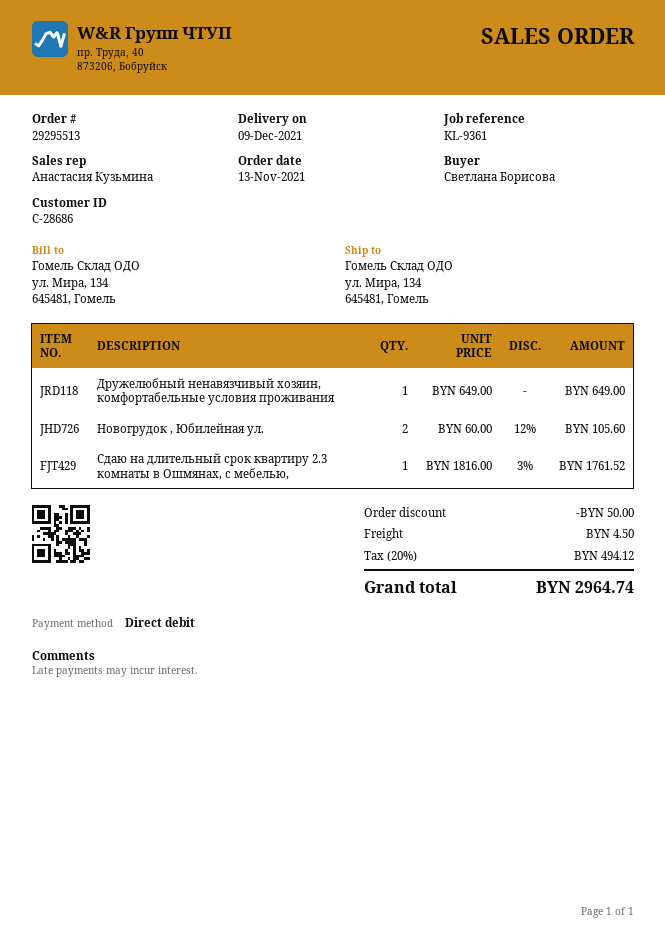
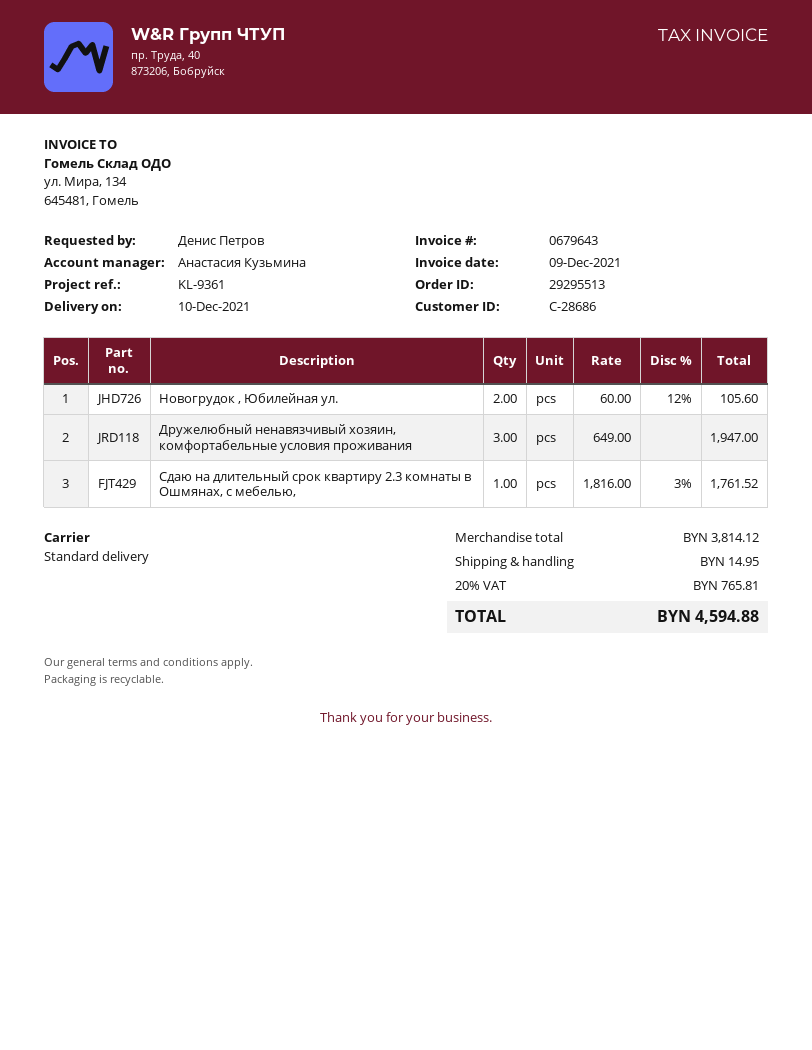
delivery date: 2021-12-09 -> 2021-12-10
ordered by: Светлана Борисова -> Денис Петров
Дружелюбный ненавязчивый хозяин, комфортабельные условия проживания: 1 x 649.00 = 649.00 -> 3 x 649.00 = 1947.00
discount: 50.00 -> none
shipping: 4.50 -> 14.95
tax: 20% = 494.12 -> 20% = 765.81
total: 2964.74 -> 4594.88

